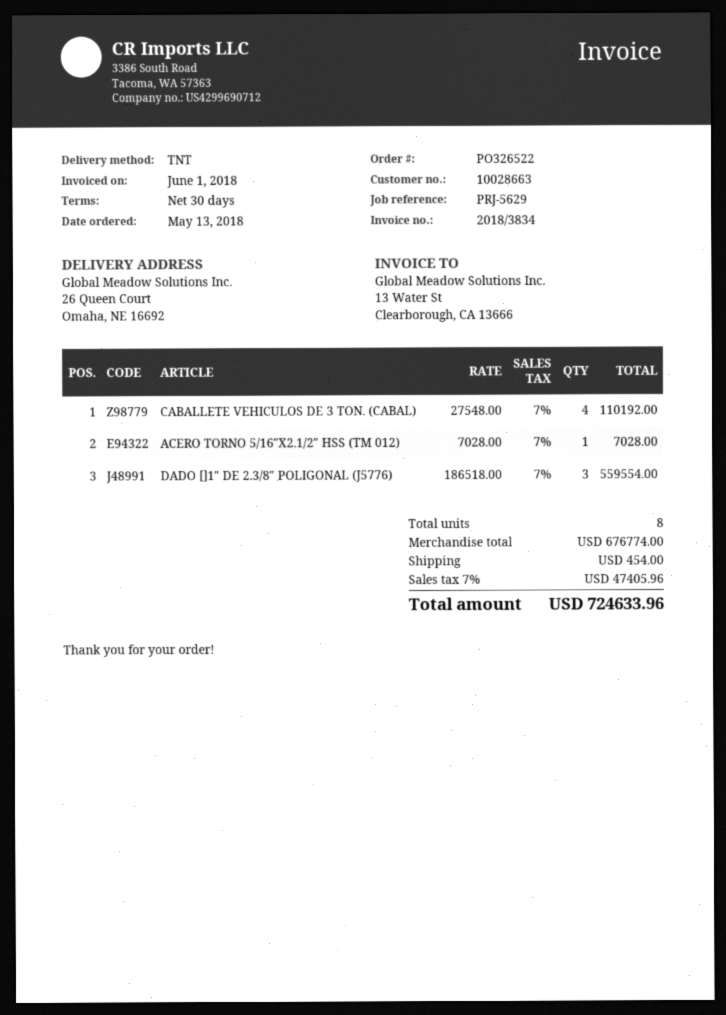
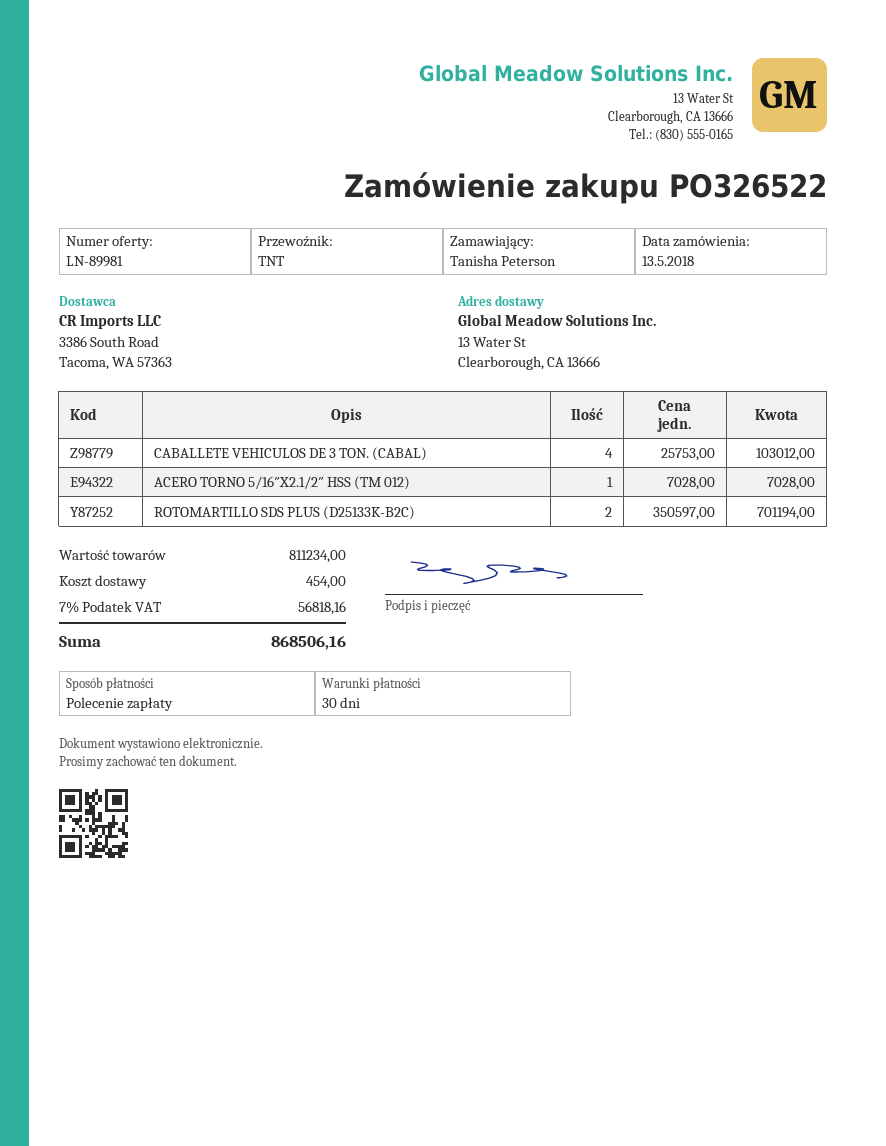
ship to: 26 Queen Court, Omaha, NE 16692 -> 13 Water St, Clearborough, CA 13666
CABALLETE VEHICULOS DE 3 TON. (CABAL): 4 x 27548.00 = 110192.00 -> 4 x 25753.00 = 103012.00
DADO []1″ DE 2.3/8″ POLIGONAL (J5776): 3 x 186518.00 = 559554.00 -> none
ROTOMARTILLO SDS PLUS (D25133K-B2C): none -> 2 x 350597.00 = 701194.00
subtotal: 676774.00 -> 811234.00
tax: 7% = 47405.96 -> 7% = 56818.16
total: 724633.96 -> 868506.16

